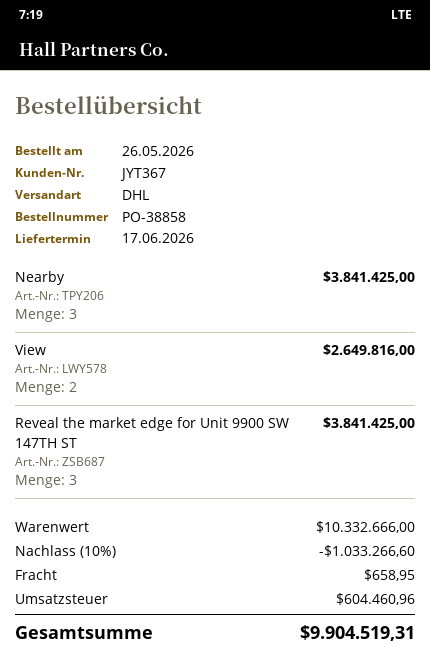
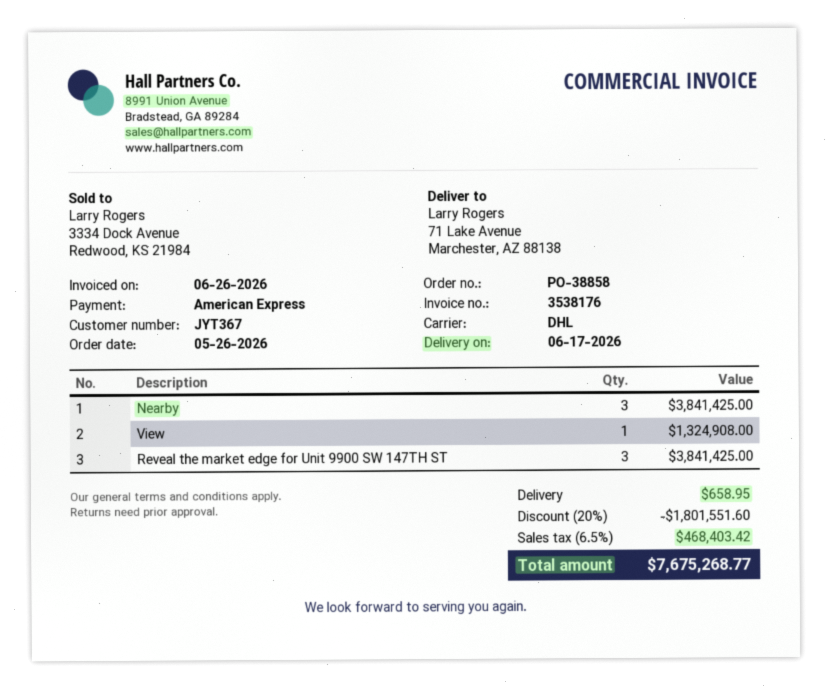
View: 2 for 2649816.00 -> 1 for 1324908.00
discount: 10% = 1033266.60 -> 20% = 1801551.60
tax: 604460.96 -> 468403.42
total: 9904519.31 -> 7675268.77

